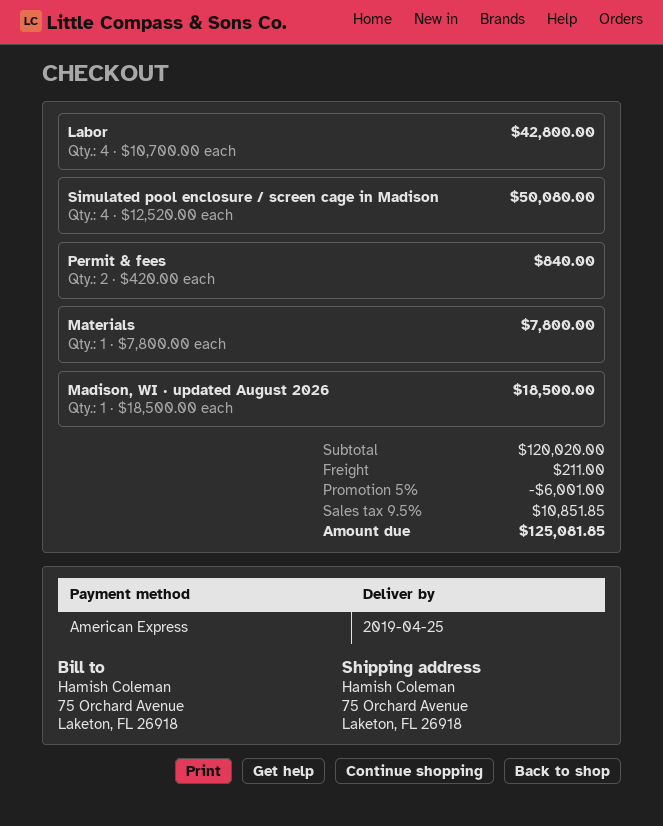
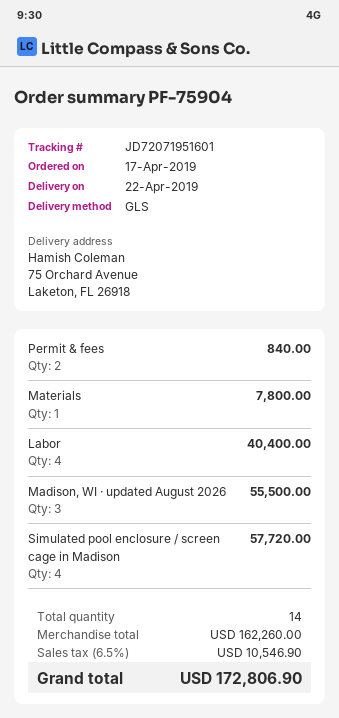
delivery date: 2019-04-25 -> 2019-04-22
Labor: 4 for 42800.00 -> 4 for 40400.00
Simulated pool enclosure / screen cage in Madison: 4 for 50080.00 -> 4 for 57720.00
Madison, WI · updated August 2026: 1 for 18500.00 -> 3 for 55500.00
subtotal: 120020.00 -> 162260.00
discount: 5% = 6001.00 -> none
shipping: 211.00 -> none
tax: 9.5% = 10851.85 -> 6.5% = 10546.90
total: 125081.85 -> 172806.90

